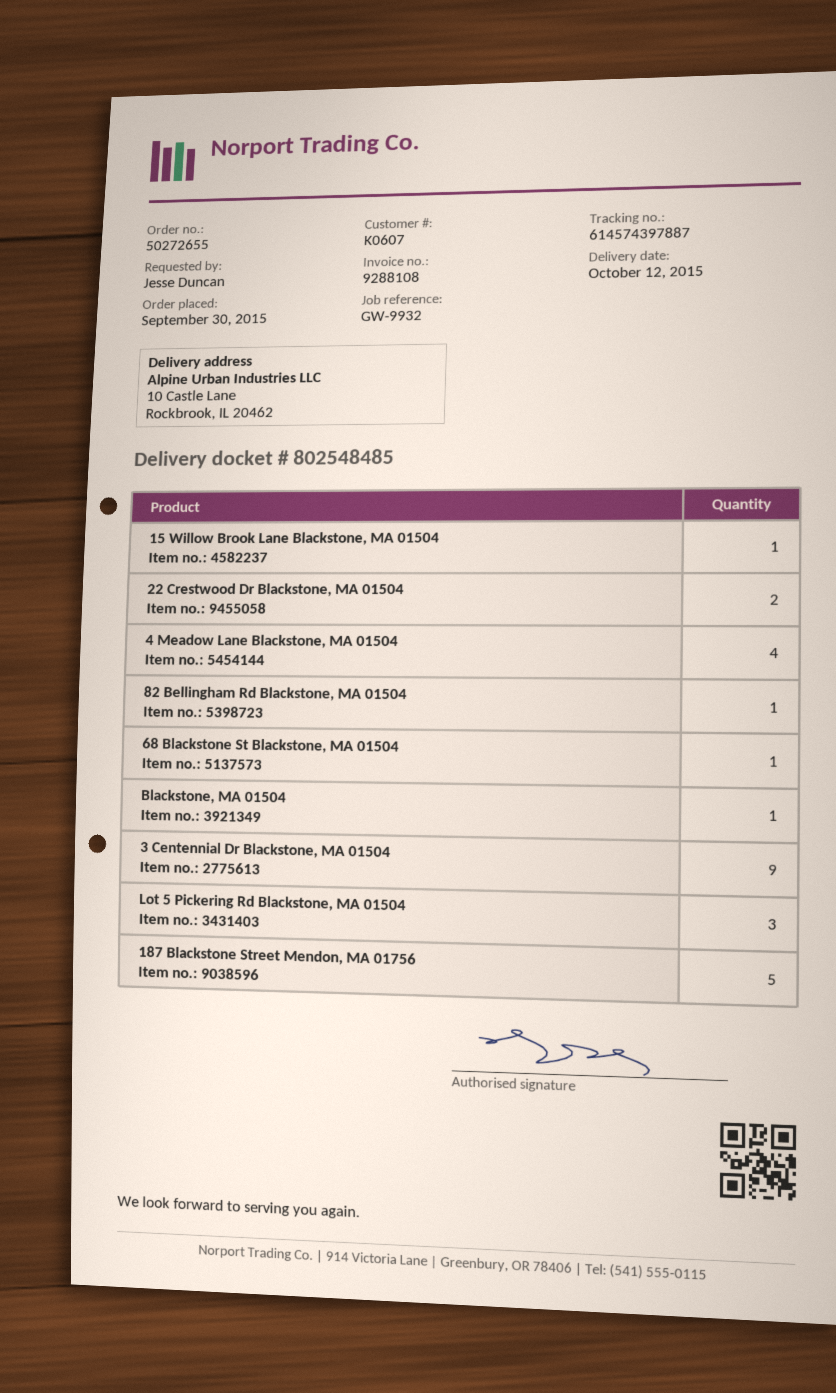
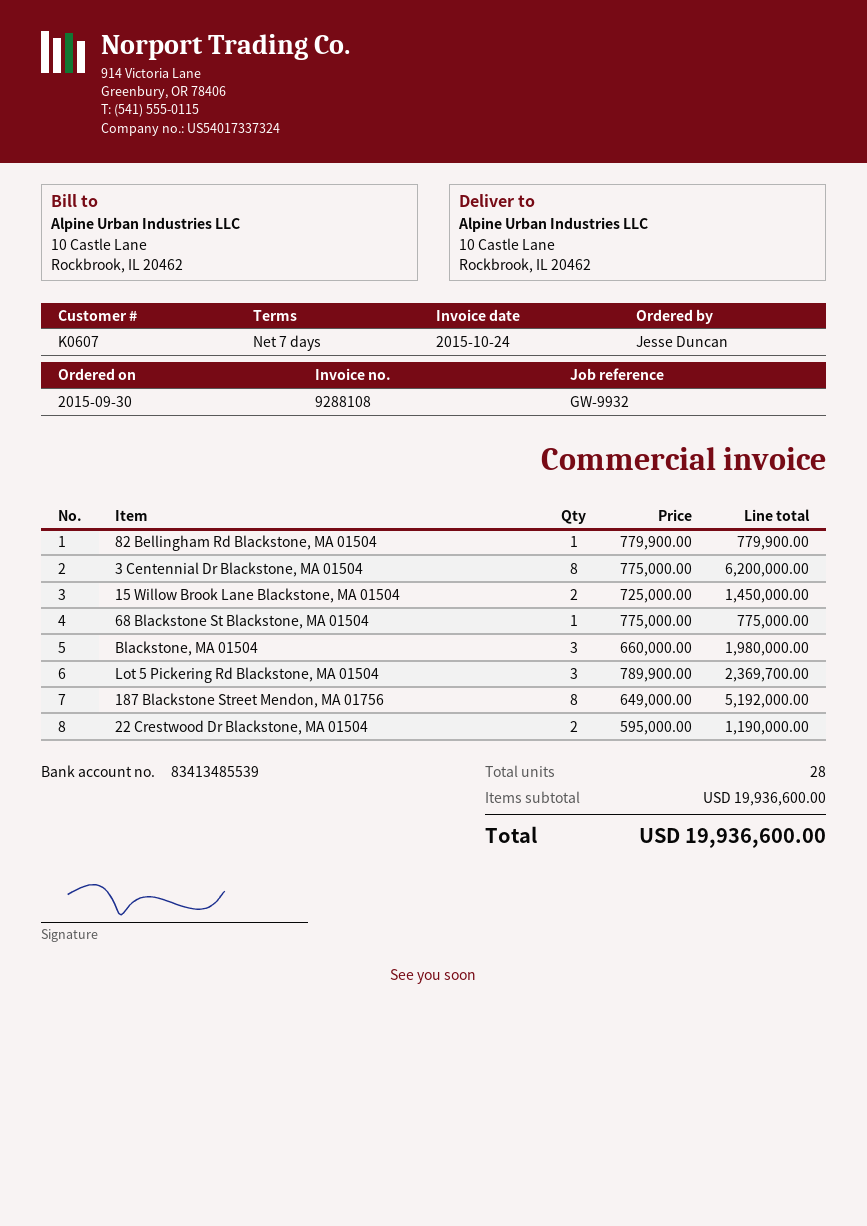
15 Willow Brook Lane Blackstone, MA 01504: 1 -> 2
4 Meadow Lane Blackstone, MA 01504: 4 -> none
Blackstone, MA 01504: 1 -> 3
3 Centennial Dr Blackstone, MA 01504: 9 -> 8
187 Blackstone Street Mendon, MA 01756: 5 -> 8

